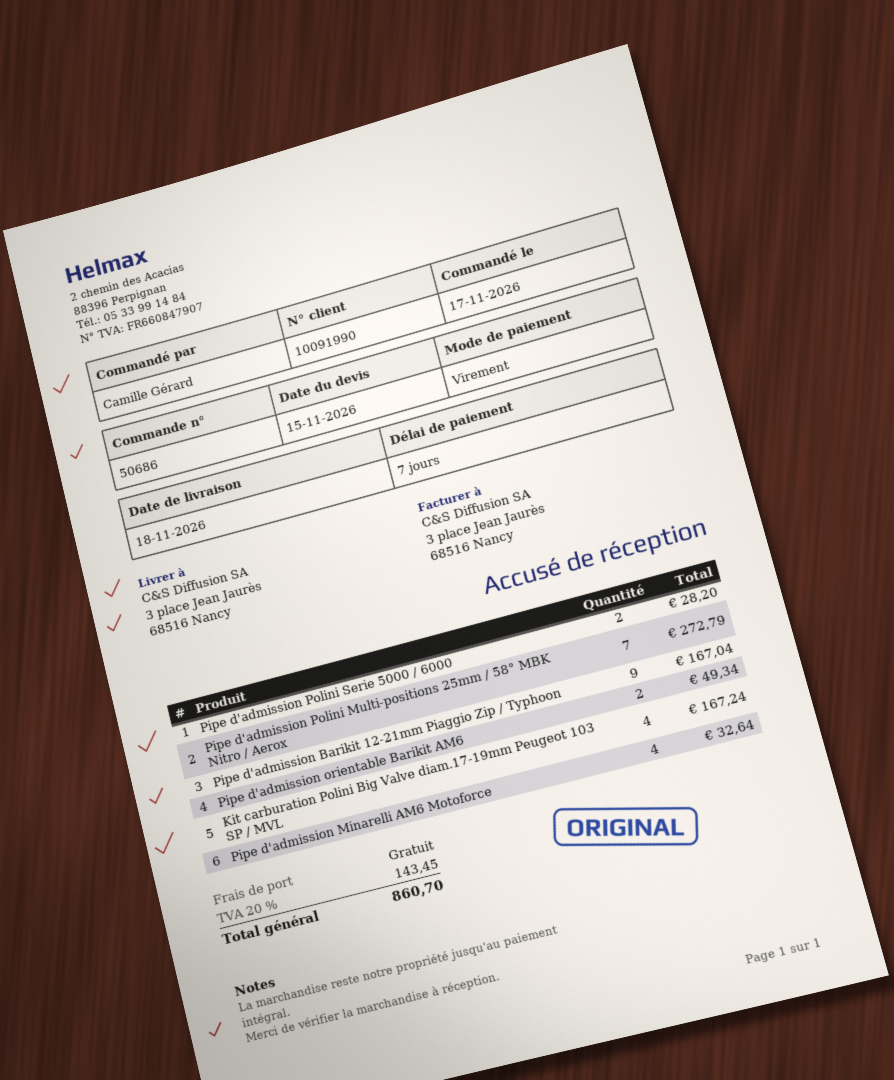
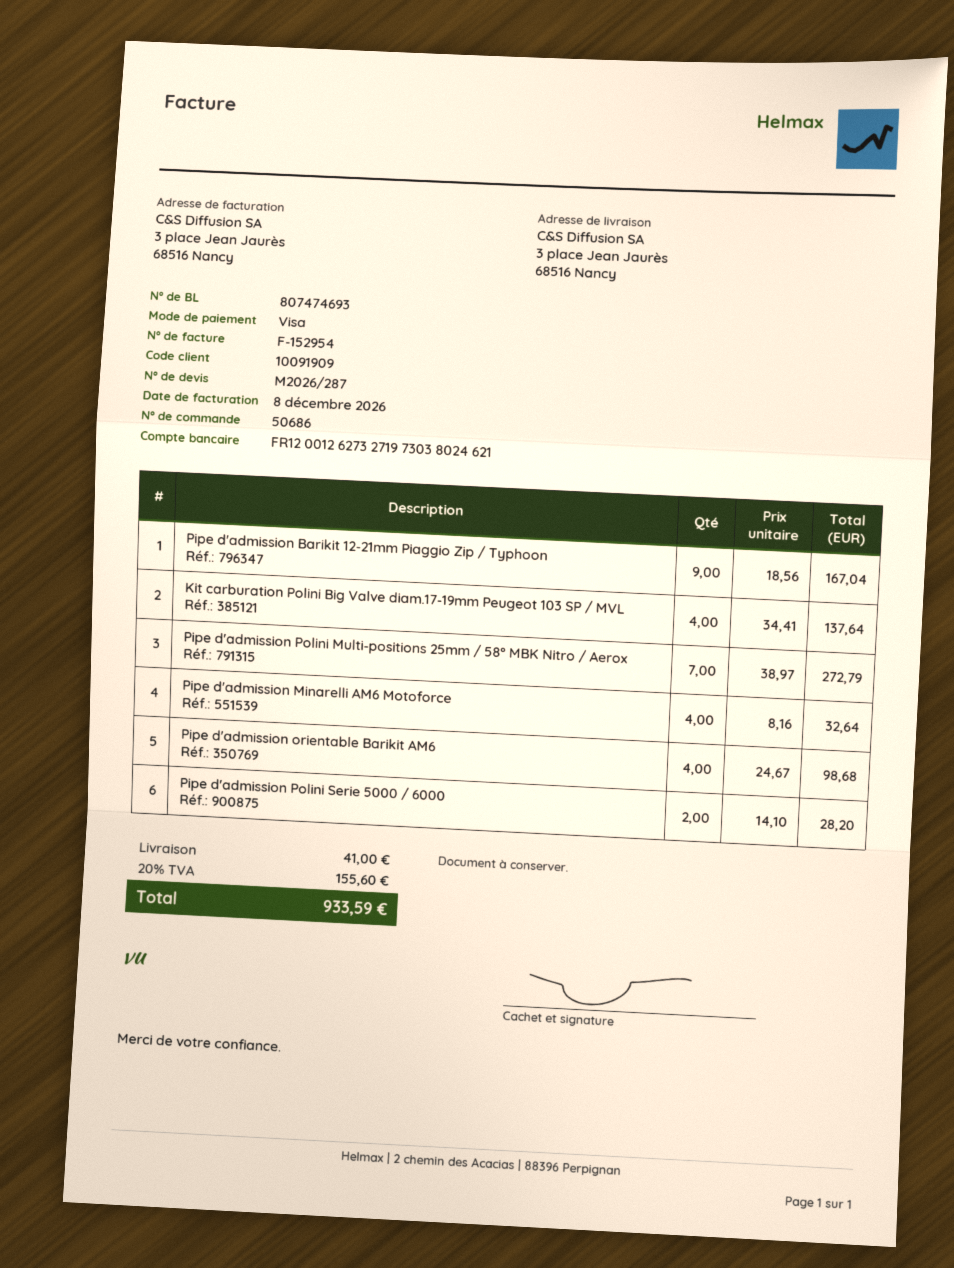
customer number: 10091990 -> 10091909
payment method: bank transfer -> Visa
Pipe d'admission orientable Barikit AM6: 2 for 49.34 -> 4 for 98.68
Kit carburation Polini Big Valve diam.17-19mm Peugeot 103 SP / MVL: 4 for 167.24 -> 4 for 137.64
shipping: 0.00 -> 41.00
tax: 20% = 143.45 -> 20% = 155.60
total: 860.70 -> 933.59

